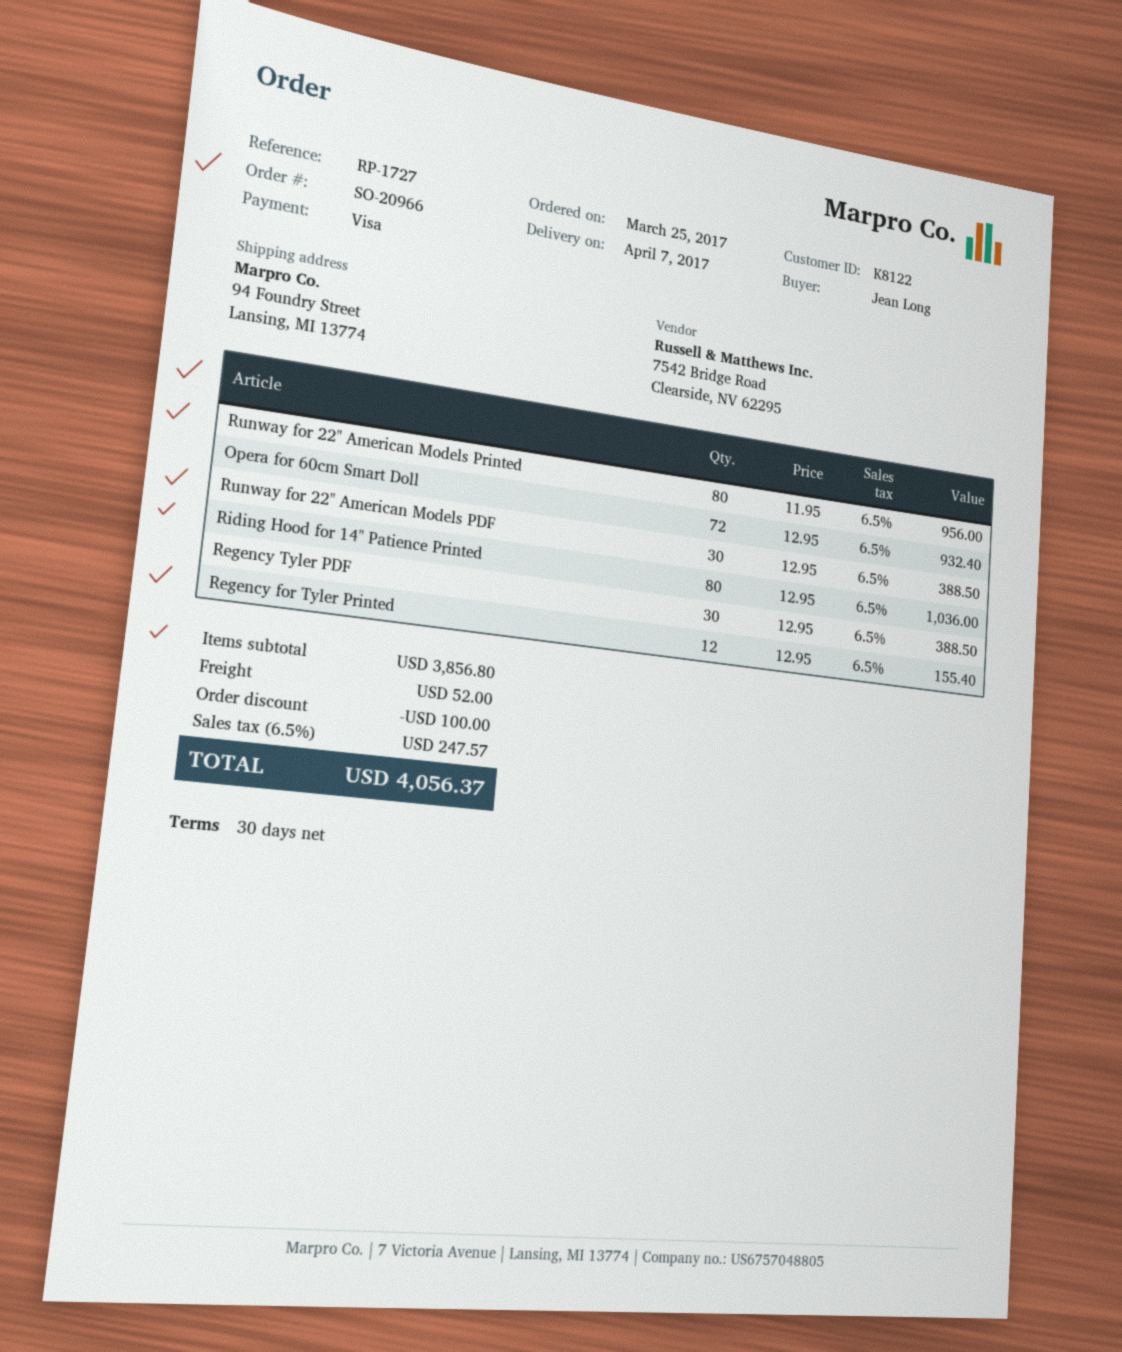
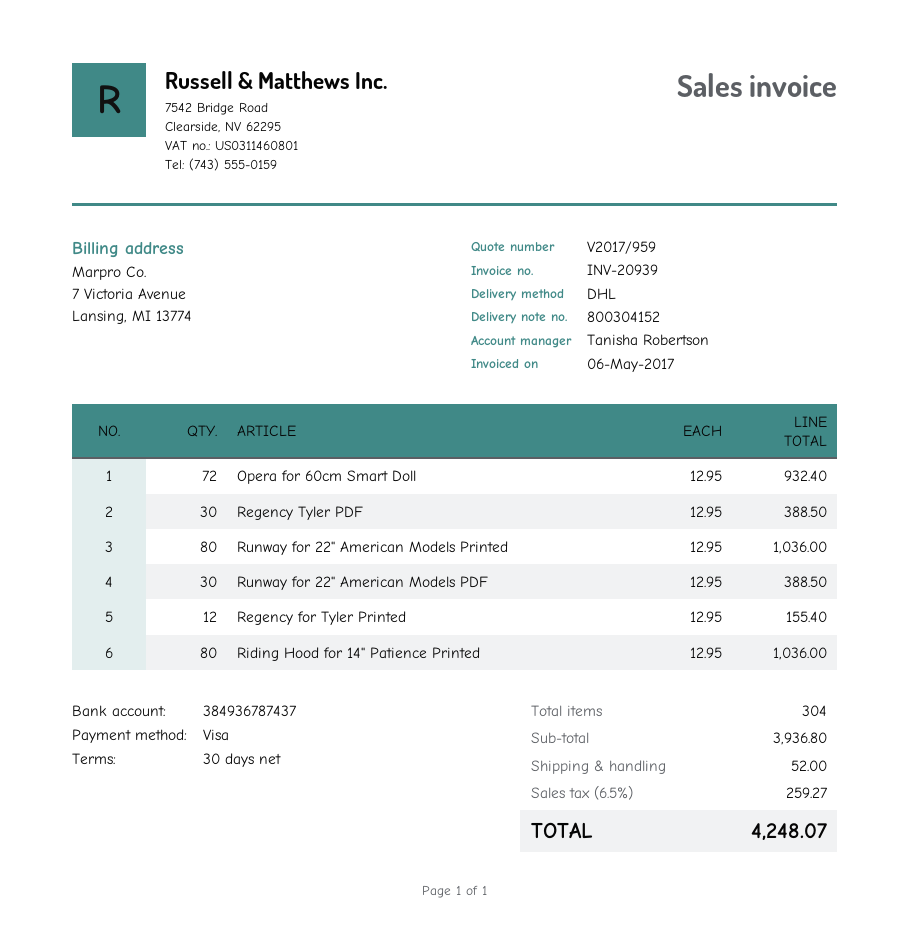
Runway for 22" American Models Printed: 80 x 11.95 = 956.00 -> 80 x 12.95 = 1036.00
subtotal: 3856.80 -> 3936.80
discount: 100.00 -> none
tax: 6.5% = 247.57 -> 6.5% = 259.27
total: 4056.37 -> 4248.07

